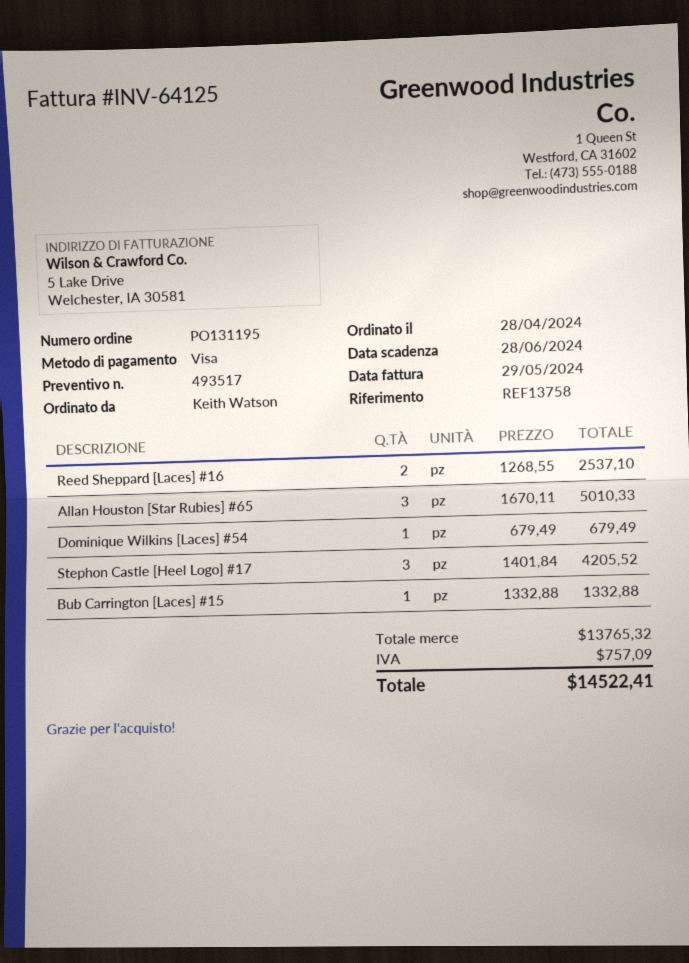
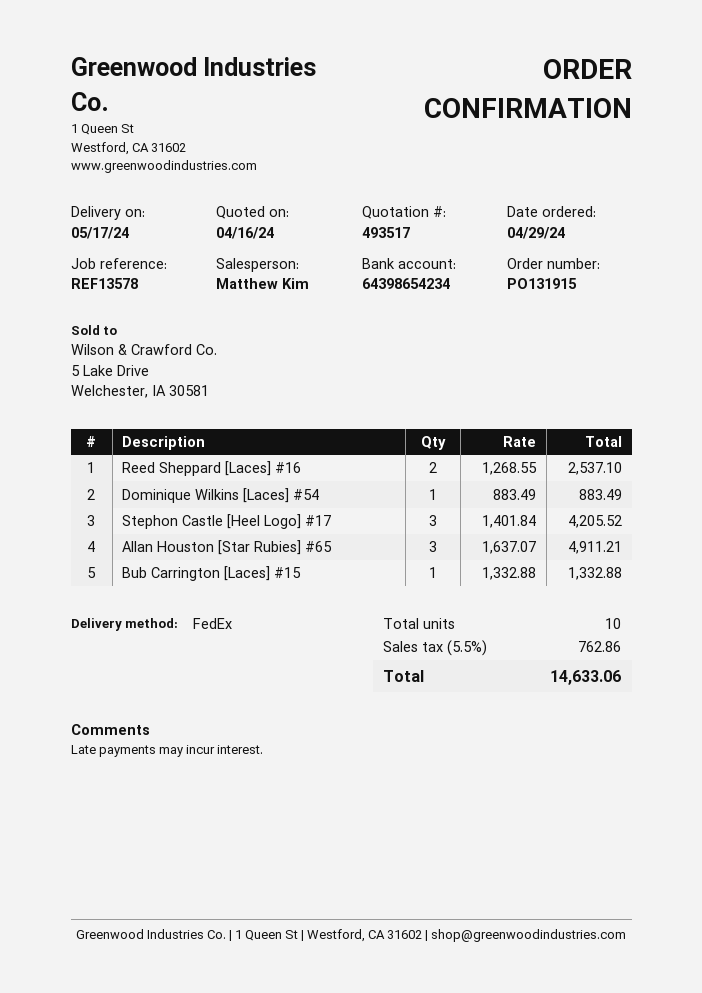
order number: PO131195 -> PO131915
order date: 2024-04-28 -> 2024-04-29
reference: REF13758 -> REF13578
Allan Houston [Star Rubies] #65: 3 x 1670.11 = 5010.33 -> 3 x 1637.07 = 4911.21
Dominique Wilkins [Laces] #54: 1 x 679.49 = 679.49 -> 1 x 883.49 = 883.49
tax: 757.09 -> 762.86
total: 14522.41 -> 14633.06

